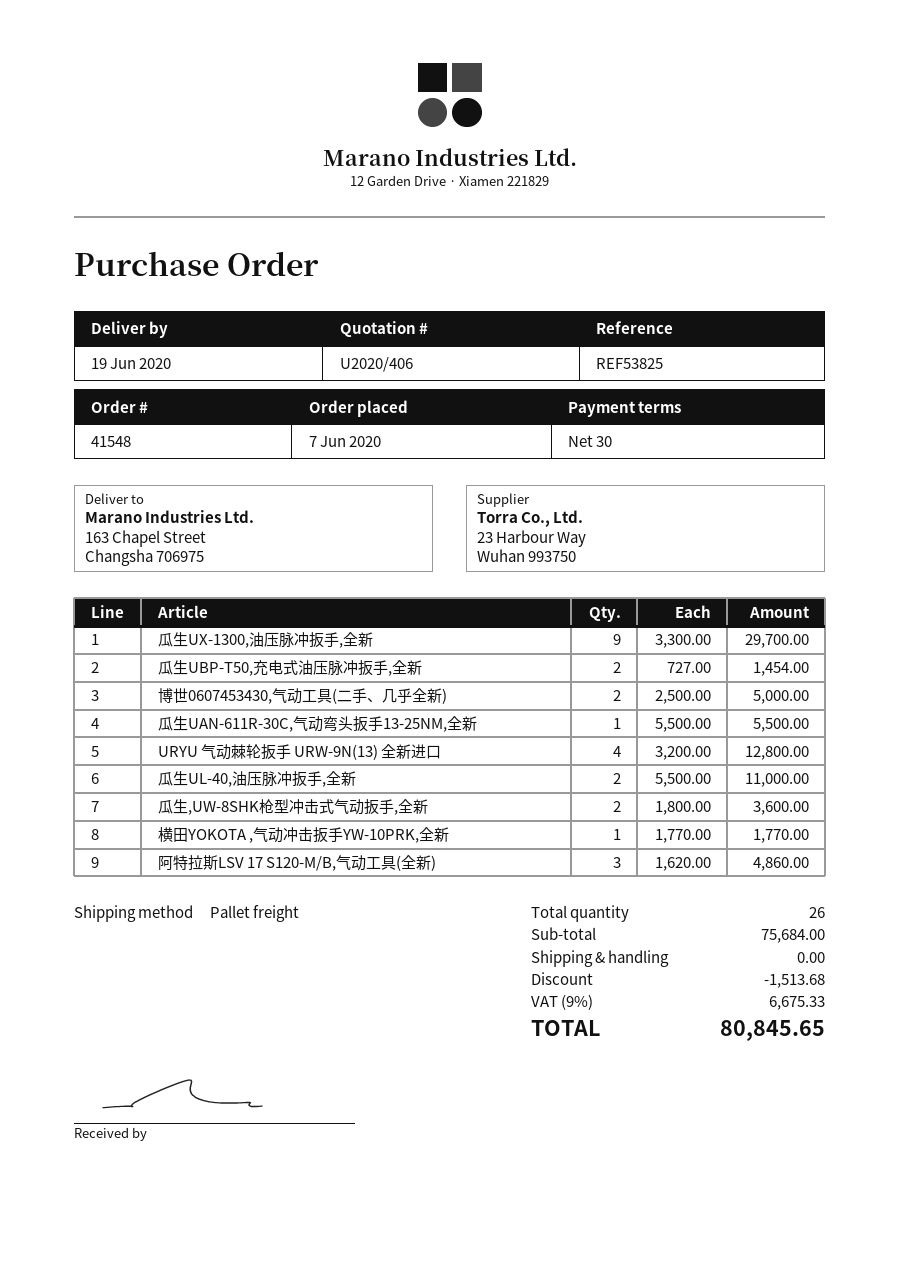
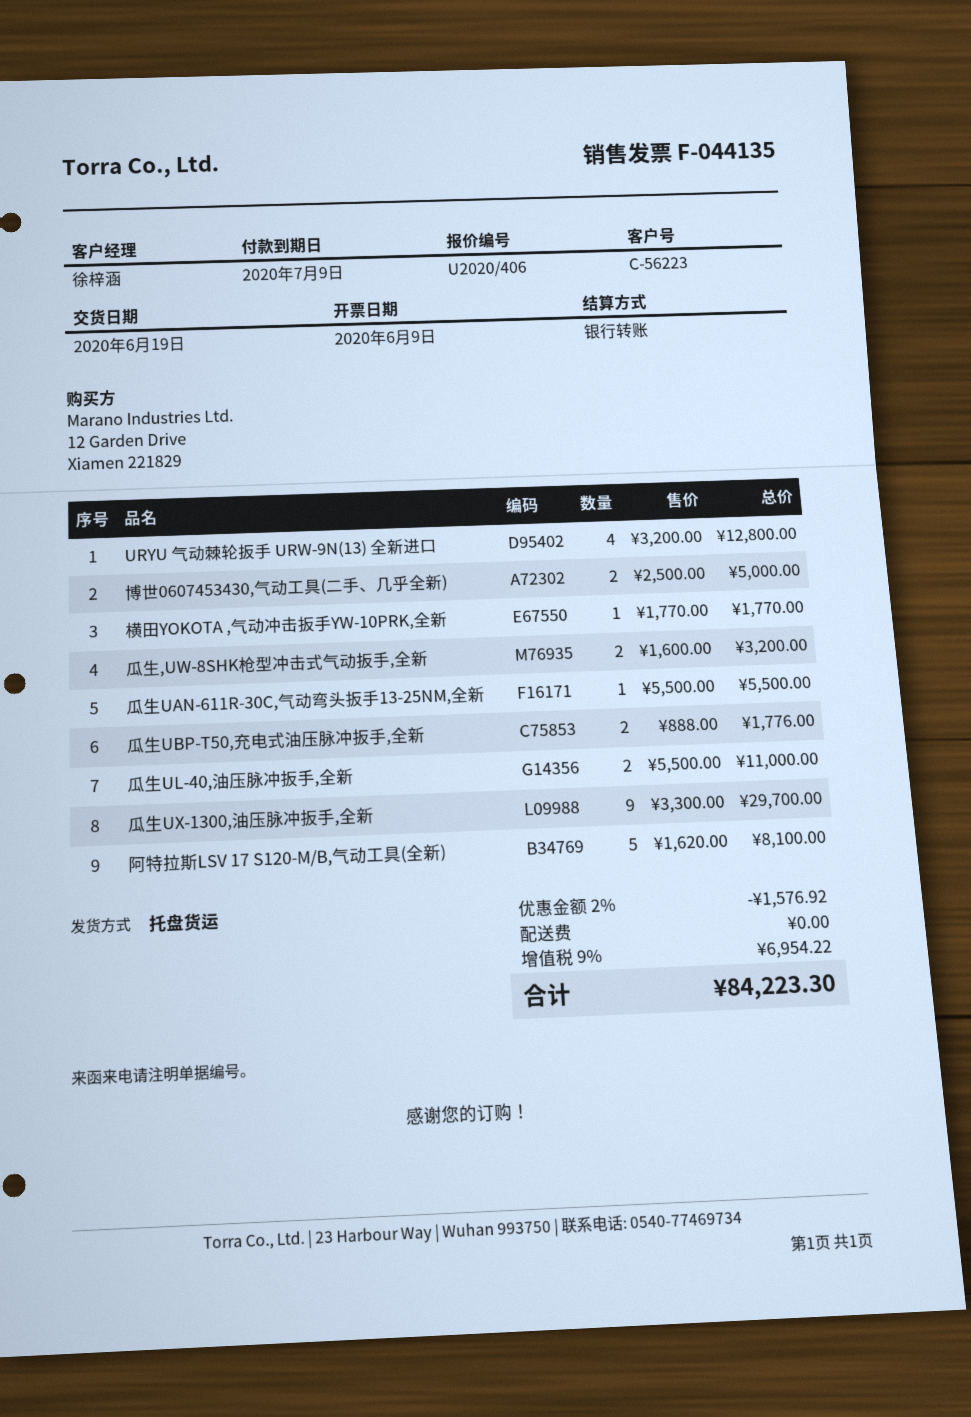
瓜生UBP-T50,充电式油压脉冲扳手,全新: 2 x 727.00 = 1454.00 -> 2 x 888.00 = 1776.00
瓜生,UW-8SHK枪型冲击式气动扳手,全新: 2 x 1800.00 = 3600.00 -> 2 x 1600.00 = 3200.00
阿特拉斯LSV 17 S120-M/B,气动工具(全新): 3 x 1620.00 = 4860.00 -> 5 x 1620.00 = 8100.00
discount: 1513.68 -> 1576.92
tax: 9% = 6675.33 -> 9% = 6954.22
total: 80845.65 -> 84223.30

